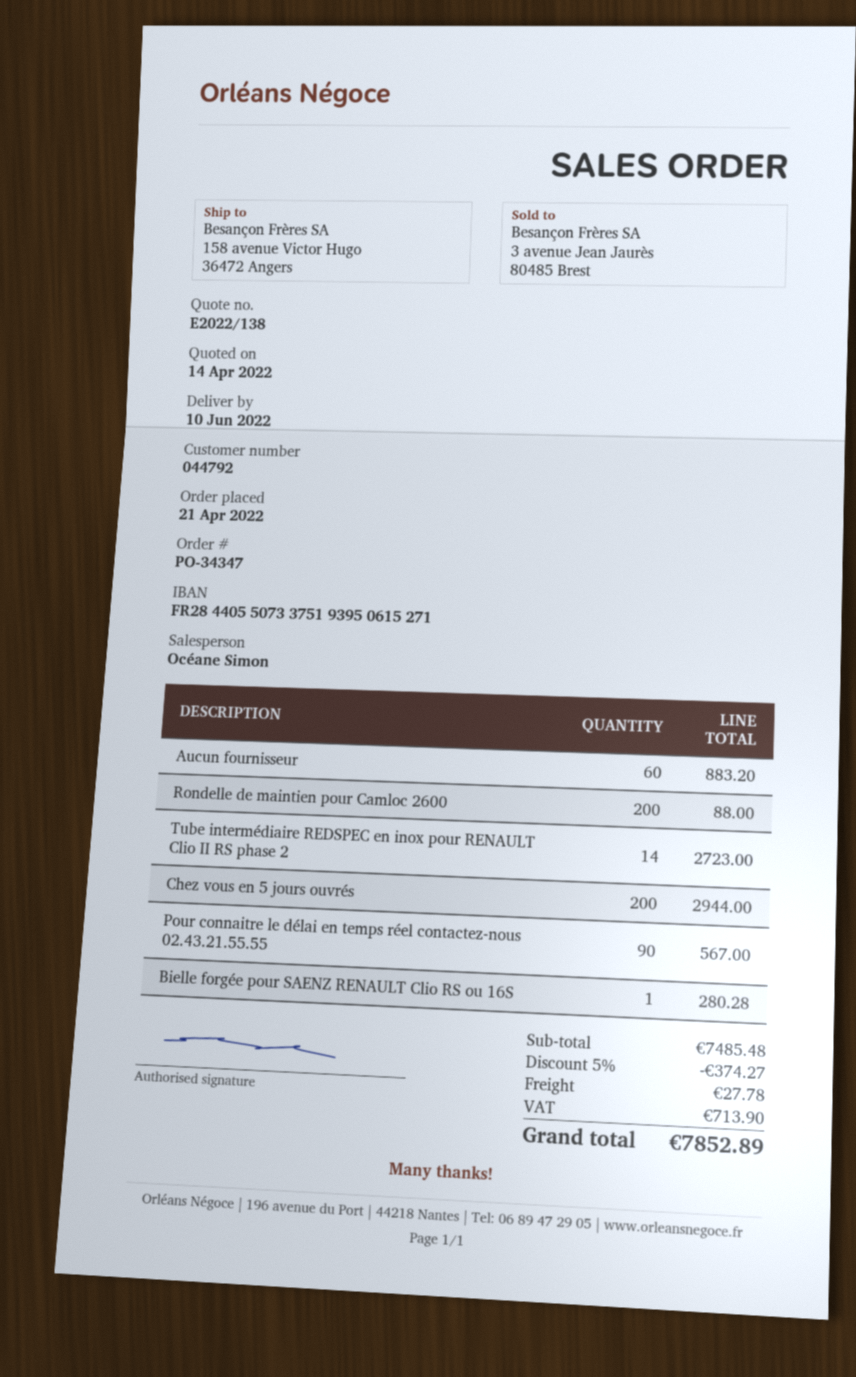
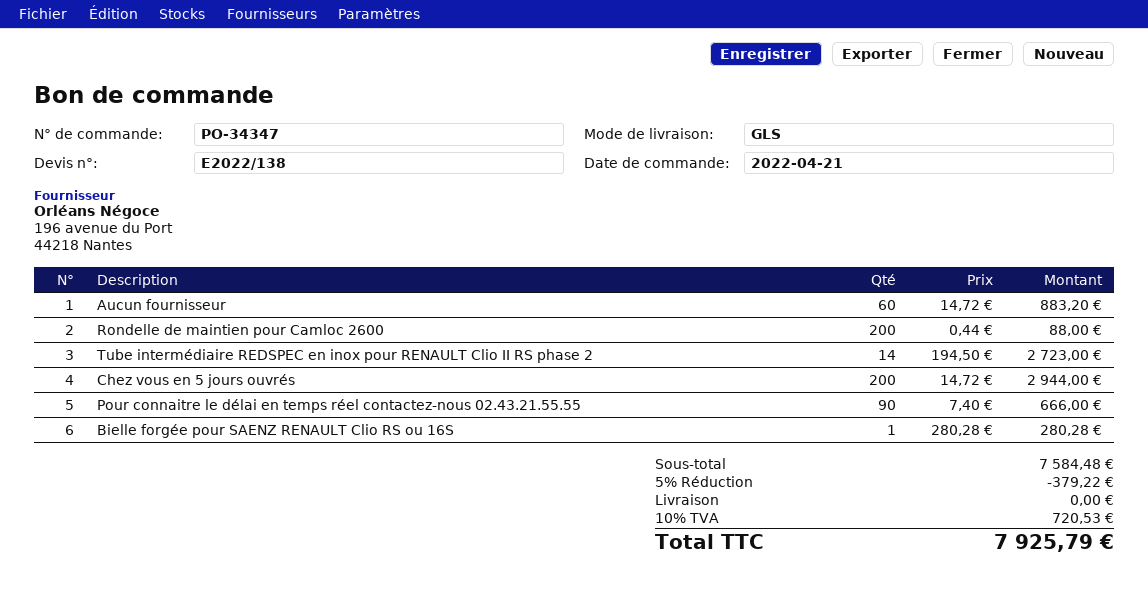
Pour connaitre le délai en temps réel contactez-nous 02.43.21.55.55: 90 for 567.00 -> 90 for 666.00
subtotal: 7485.48 -> 7584.48
discount: 5% = 374.27 -> 5% = 379.22
shipping: 27.78 -> 0.00
tax: 713.90 -> 720.53
total: 7852.89 -> 7925.79

